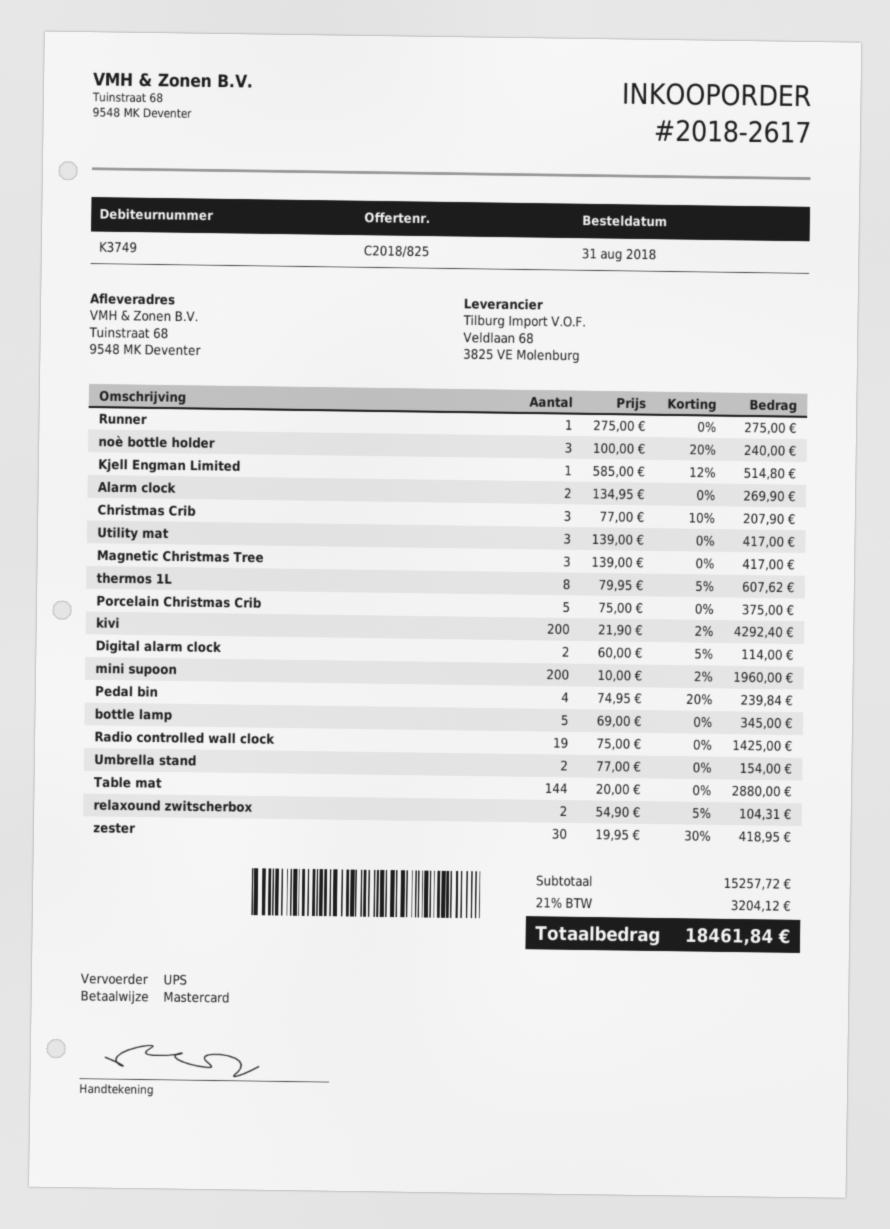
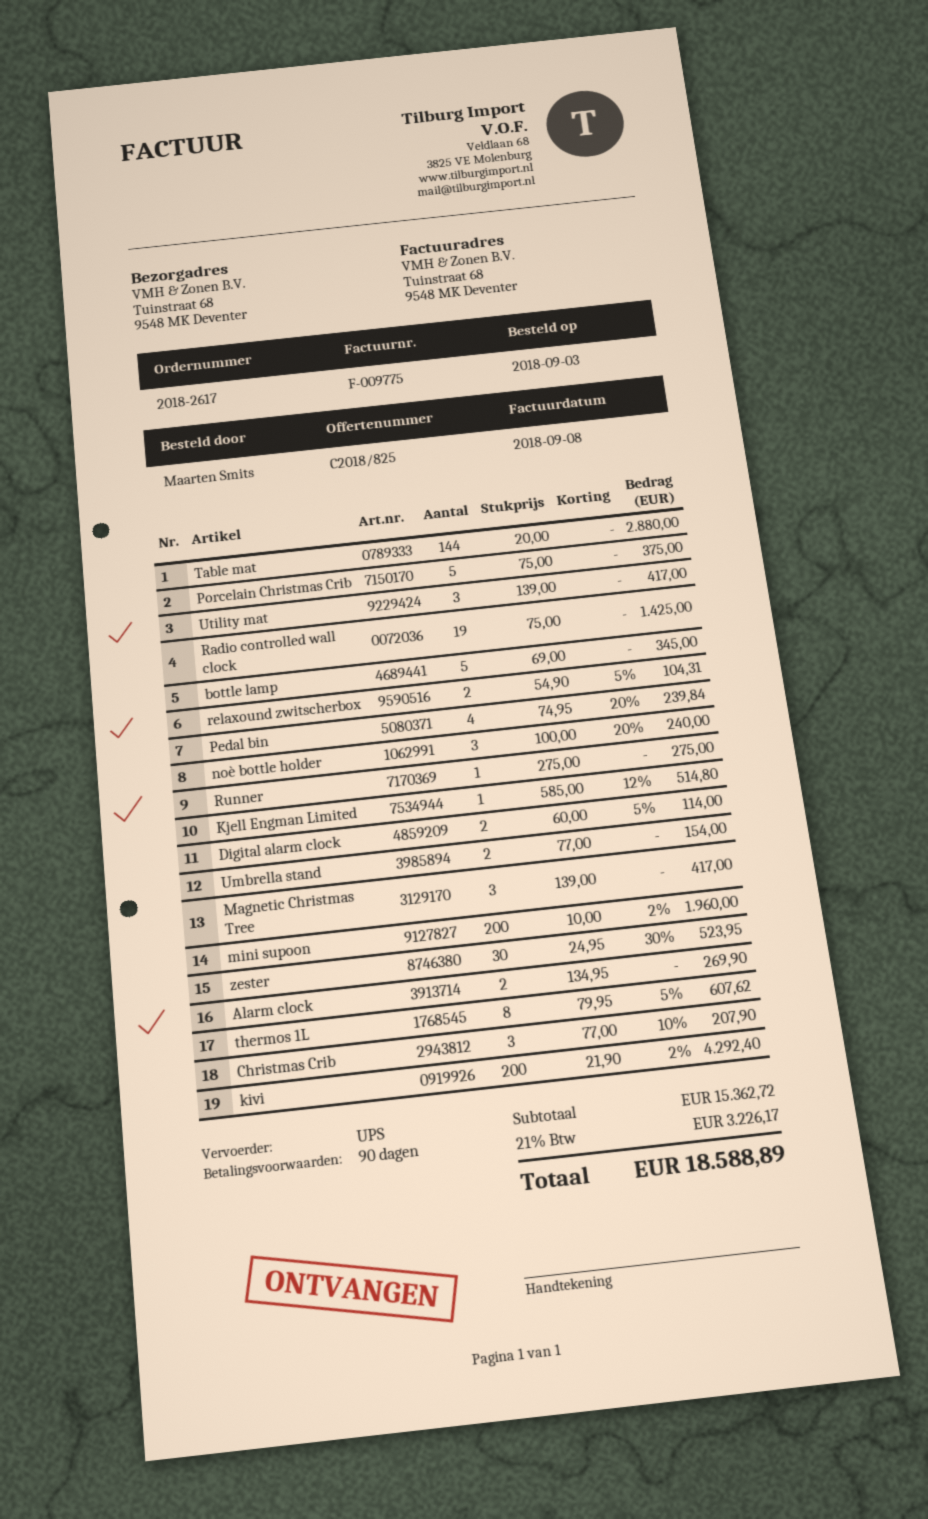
order date: 2018-08-31 -> 2018-09-03
zester: 30 x 19.95 - 30% = 418.95 -> 30 x 24.95 - 30% = 523.95
subtotal: 15257.72 -> 15362.72
tax: 21% = 3204.12 -> 21% = 3226.17
total: 18461.84 -> 18588.89

